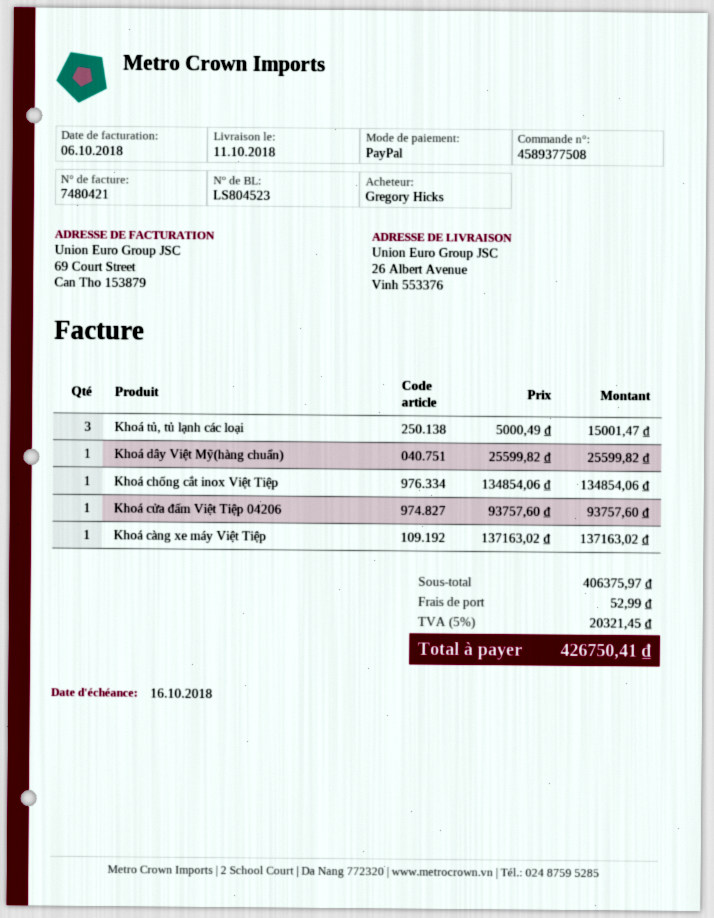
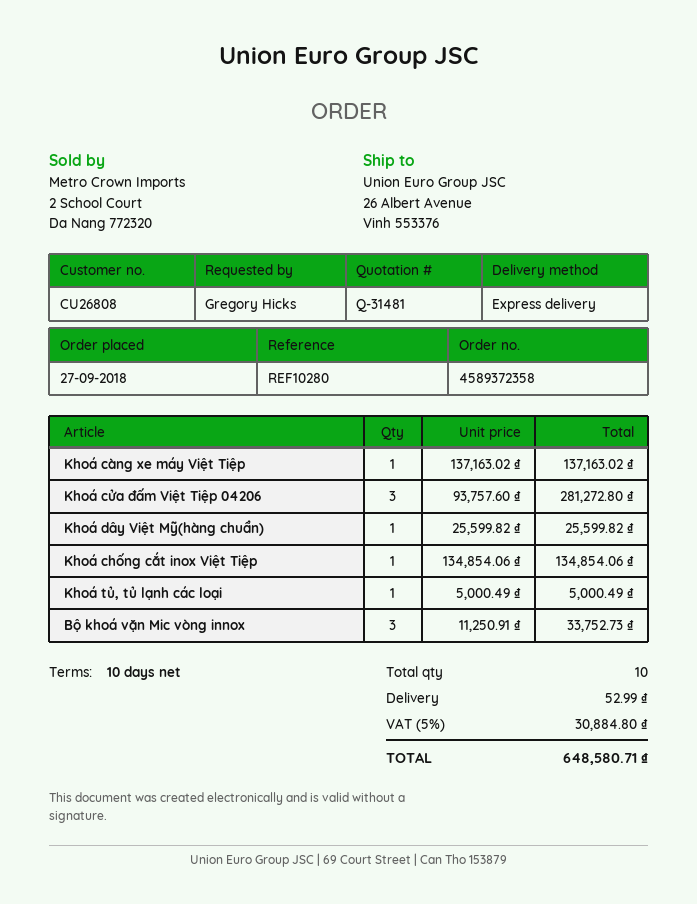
order number: 4589377508 -> 4589372358
Khoá tủ, tủ lạnh các loại: 3 x 5000.49 = 15001.47 -> 1 x 5000.49 = 5000.49
Khoá cửa đấm Việt Tiệp 04206: 1 x 93757.60 = 93757.60 -> 3 x 93757.60 = 281272.80
Bộ khoá vặn Mic vòng innox: none -> 3 x 11250.91 = 33752.73
tax: 5% = 20321.45 -> 5% = 30884.80
total: 426750.41 -> 648580.71

